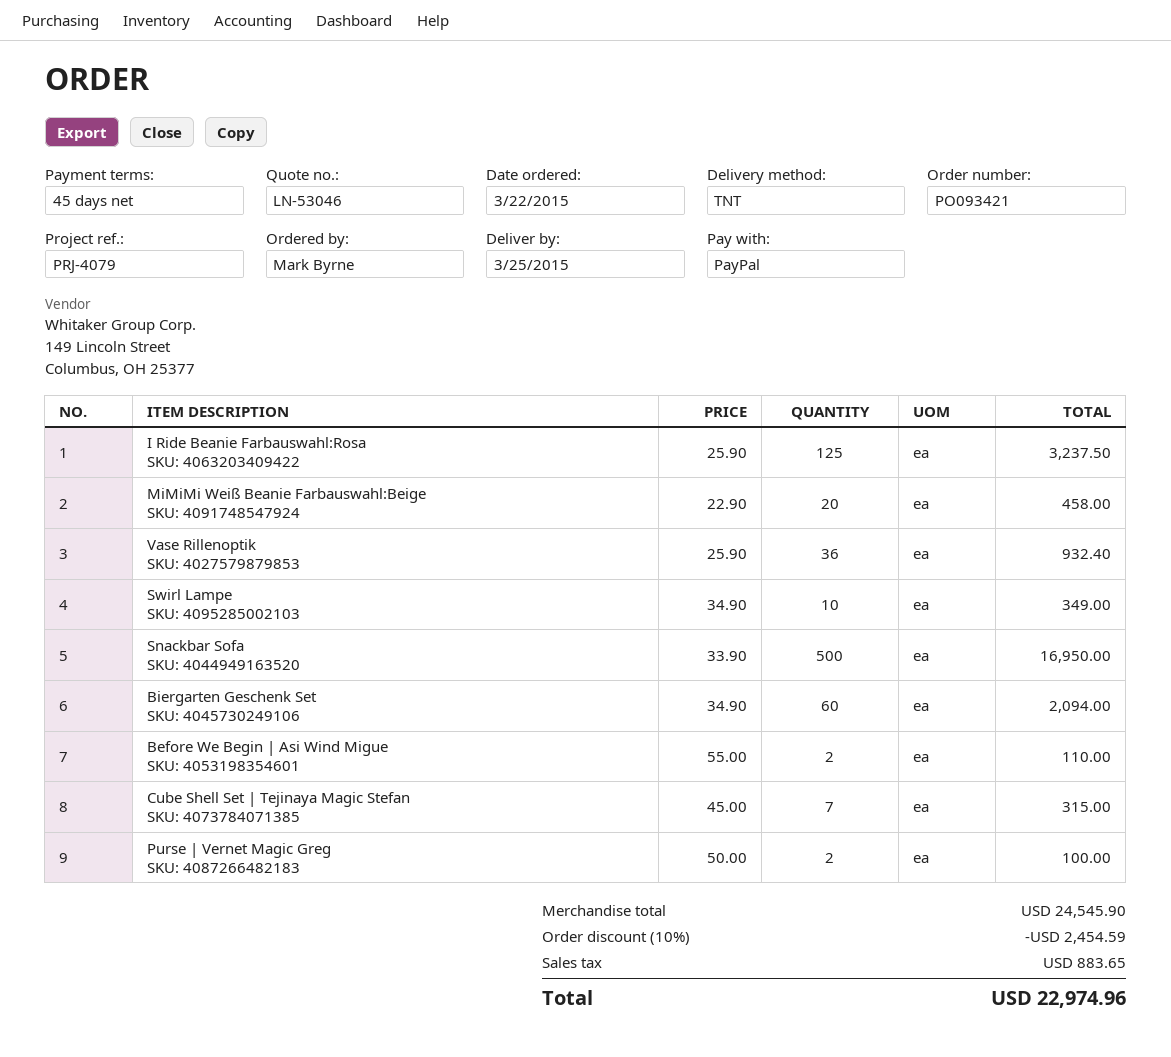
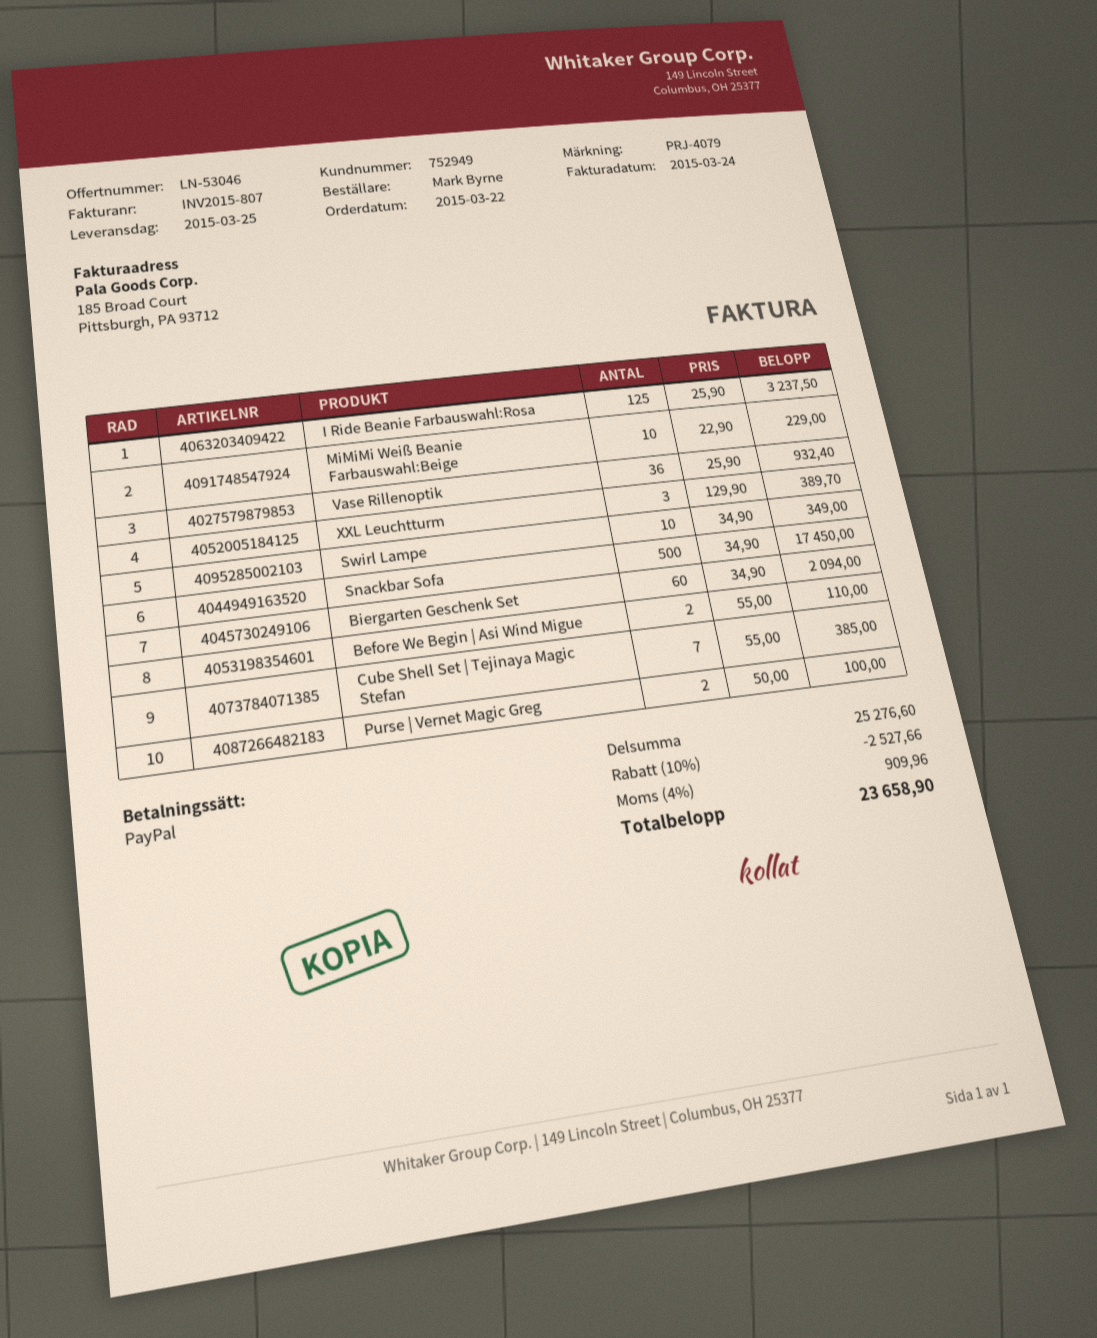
MiMiMi Weiß Beanie Farbauswahl:Beige: 20 x 22.90 = 458.00 -> 10 x 22.90 = 229.00
Snackbar Sofa: 500 x 33.90 = 16950.00 -> 500 x 34.90 = 17450.00
Cube Shell Set | Tejinaya Magic Stefan: 7 x 45.00 = 315.00 -> 7 x 55.00 = 385.00
XXL Leuchtturm: none -> 3 x 129.90 = 389.70
subtotal: 24545.90 -> 25276.60
discount: 10% = 2454.59 -> 10% = 2527.66
tax: 883.65 -> 909.96
total: 22974.96 -> 23658.90

